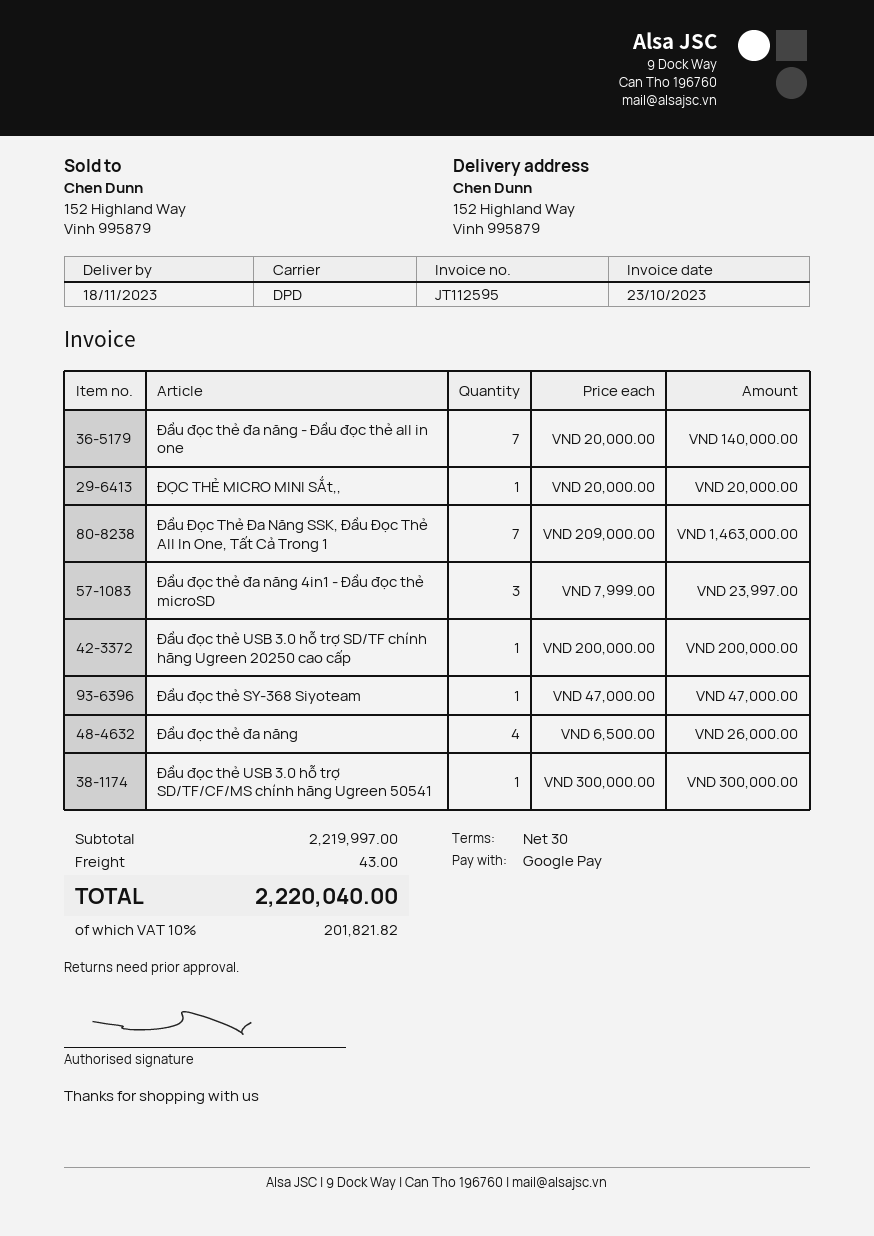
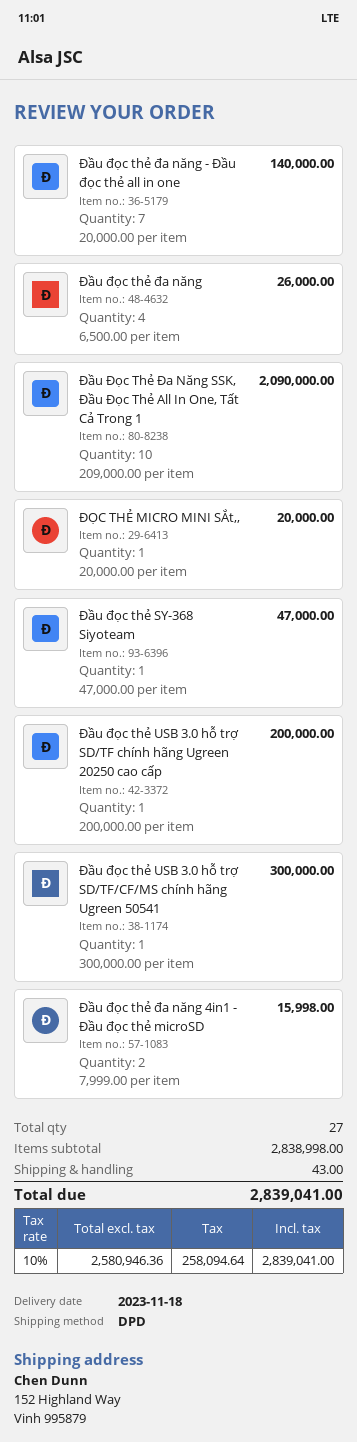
Đầu Đọc Thẻ Đa Năng SSK, Đầu Đọc Thẻ All In One, Tất Cả Trong 1: 7 x 209000.00 = 1463000.00 -> 10 x 209000.00 = 2090000.00
Đầu đọc thẻ đa năng 4in1 - Đầu đọc thẻ microSD: 3 x 7999.00 = 23997.00 -> 2 x 7999.00 = 15998.00
subtotal: 2219997.00 -> 2838998.00
tax: 10% = 201821.82 -> 10% = 258094.64
total: 2220040.00 -> 2839041.00

